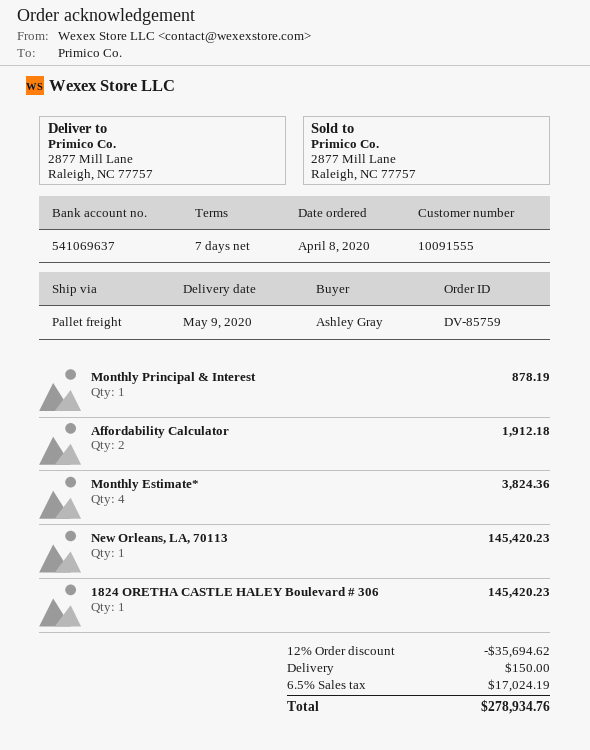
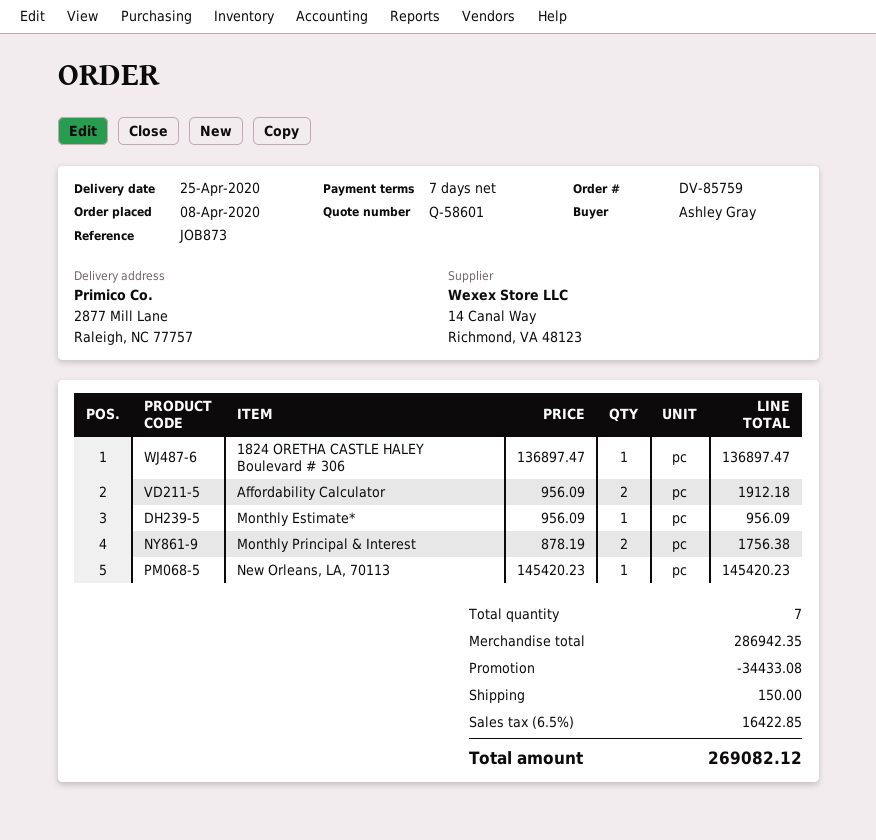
delivery date: 2020-05-09 -> 2020-04-25
Monthly Principal & Interest: 1 for 878.19 -> 2 for 1756.38
Monthly Estimate*: 4 for 3824.36 -> 1 for 956.09
1824 ORETHA CASTLE HALEY Boulevard # 306: 1 for 145420.23 -> 1 for 136897.47
discount: 35694.62 -> 34433.08
tax: 6.5% = 17024.19 -> 6.5% = 16422.85
total: 278934.76 -> 269082.12

